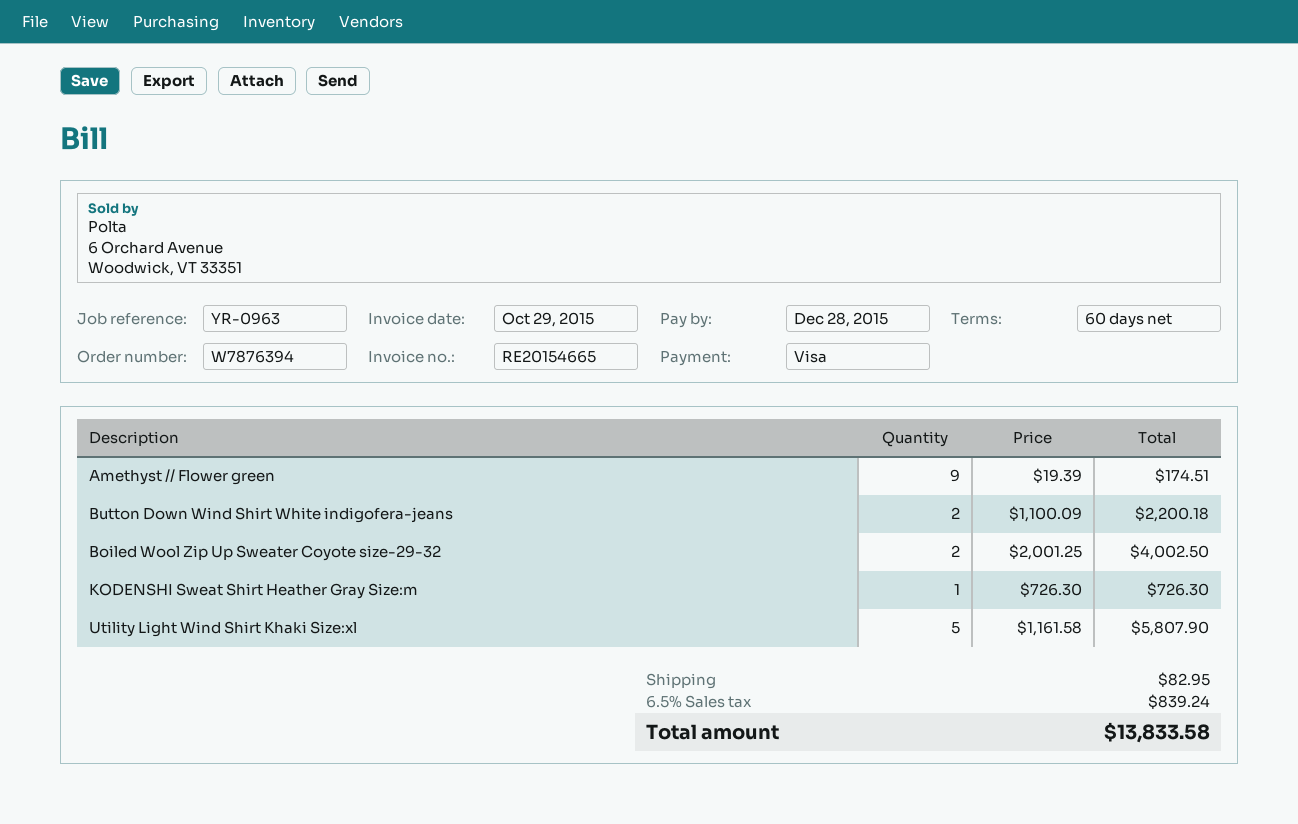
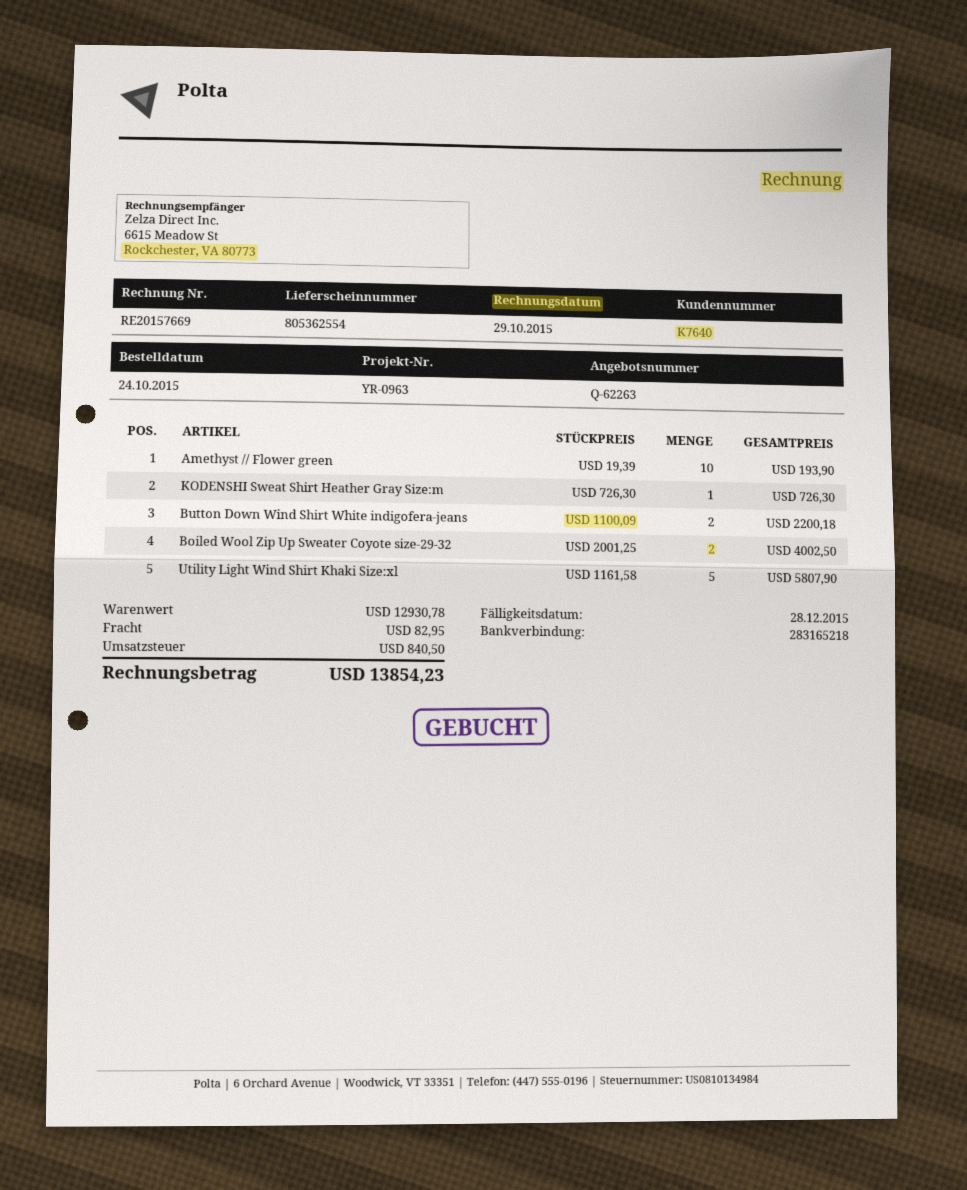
invoice number: RE20154665 -> RE20157669
Amethyst // Flower green: 9 x 19.39 = 174.51 -> 10 x 19.39 = 193.90
tax: 839.24 -> 840.50
total: 13833.58 -> 13854.23

